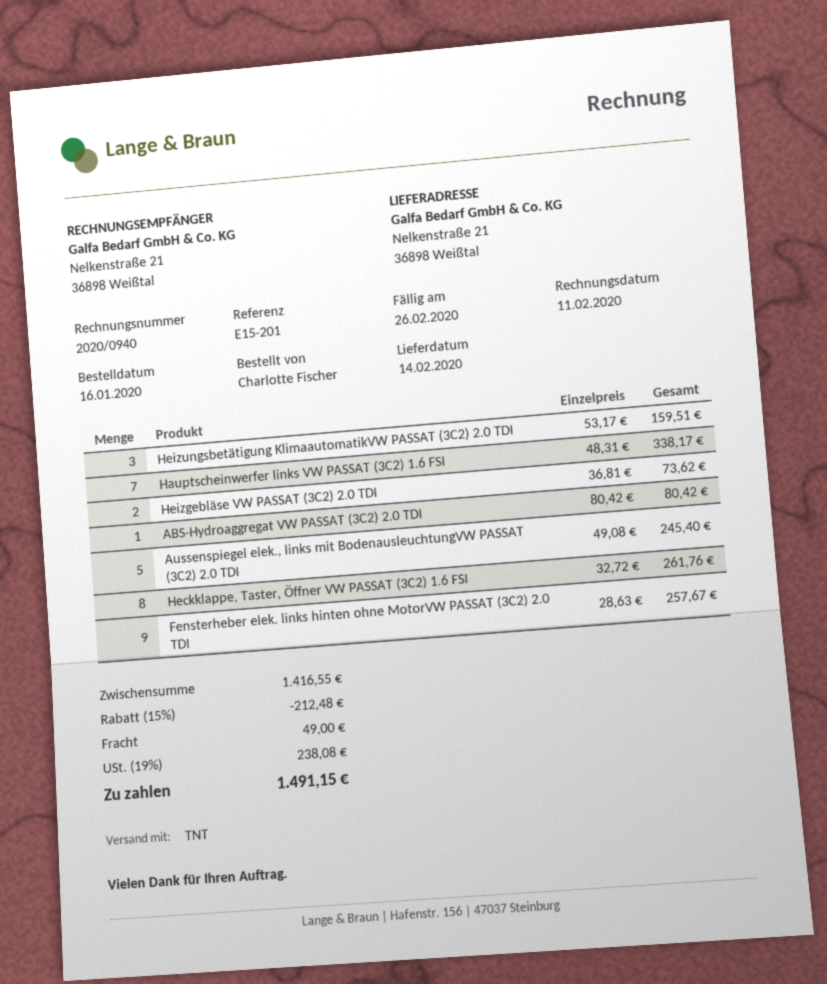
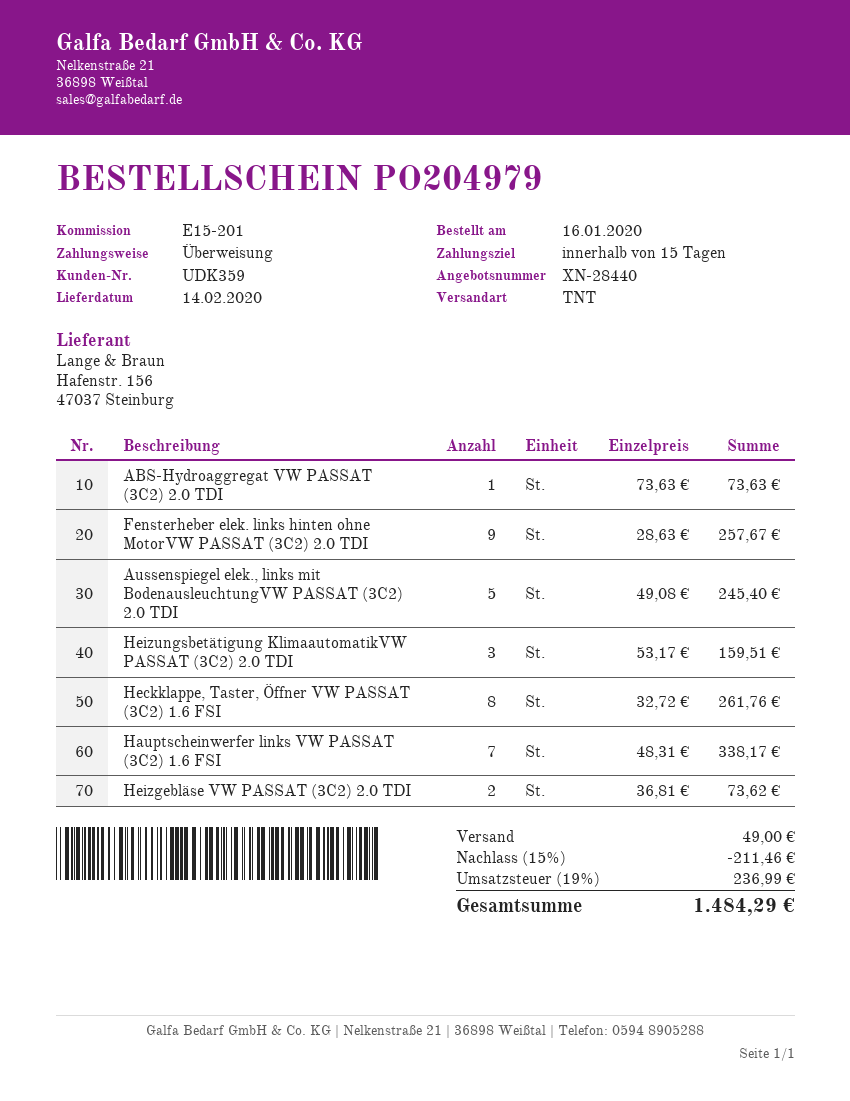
ABS-Hydroaggregat VW PASSAT (3C2) 2.0 TDI: 1 x 80.42 = 80.42 -> 1 x 73.63 = 73.63
discount: 15% = 212.48 -> 15% = 211.46
tax: 19% = 238.08 -> 19% = 236.99
total: 1491.15 -> 1484.29

